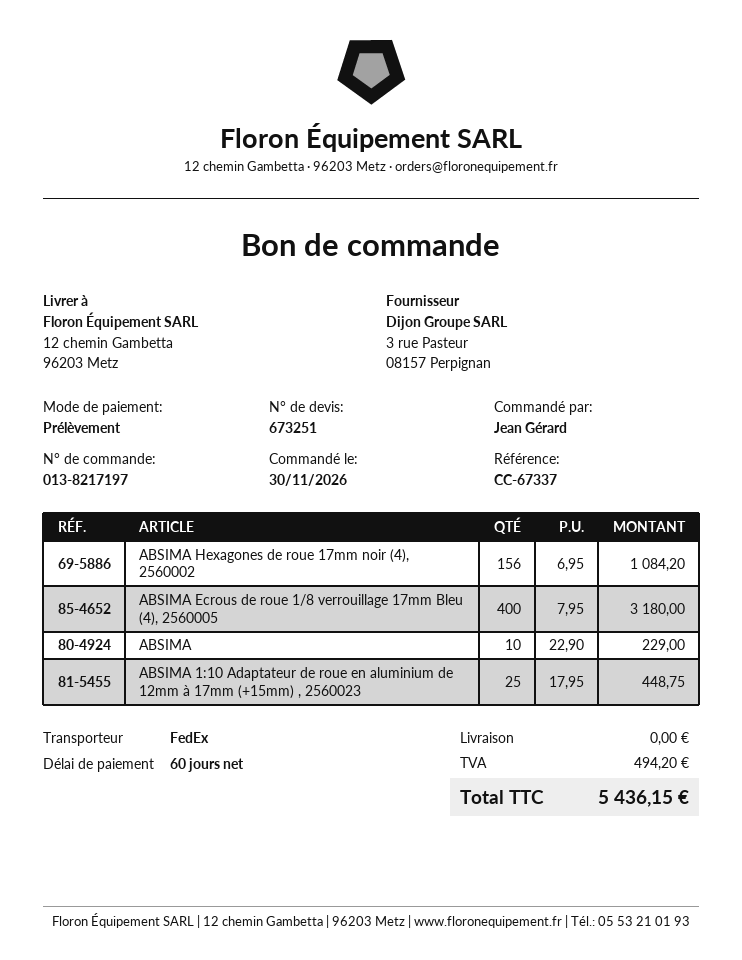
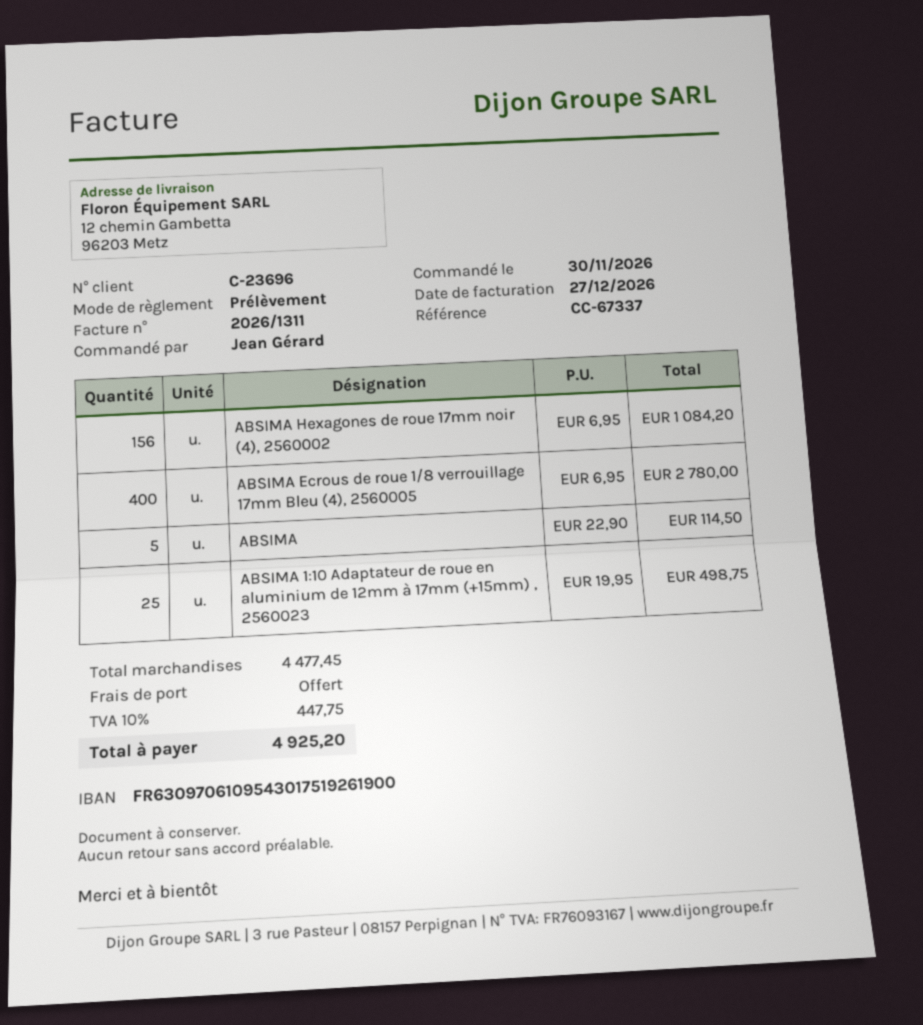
ABSIMA Ecrous de roue 1/8 verrouillage 17mm Bleu (4), 2560005: 400 x 7.95 = 3180.00 -> 400 x 6.95 = 2780.00
ABSIMA: 10 x 22.90 = 229.00 -> 5 x 22.90 = 114.50
ABSIMA 1:10 Adaptateur de roue en aluminium de 12mm à 17mm (+15mm) , 2560023: 25 x 17.95 = 448.75 -> 25 x 19.95 = 498.75
tax: 494.20 -> 447.75
total: 5436.15 -> 4925.20

